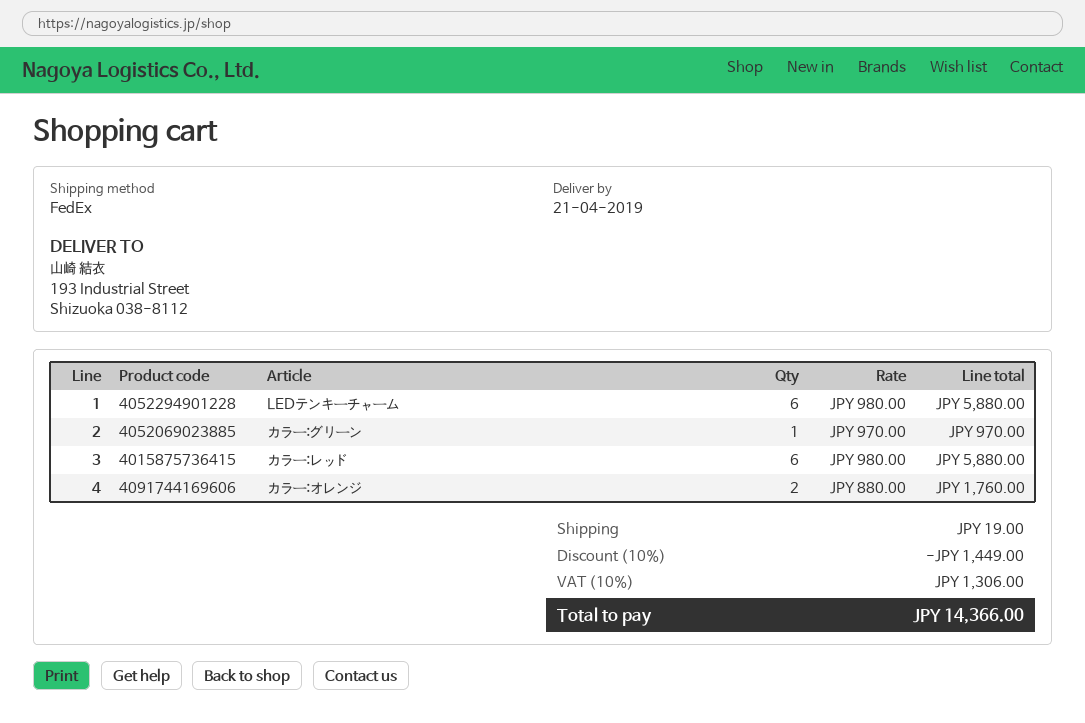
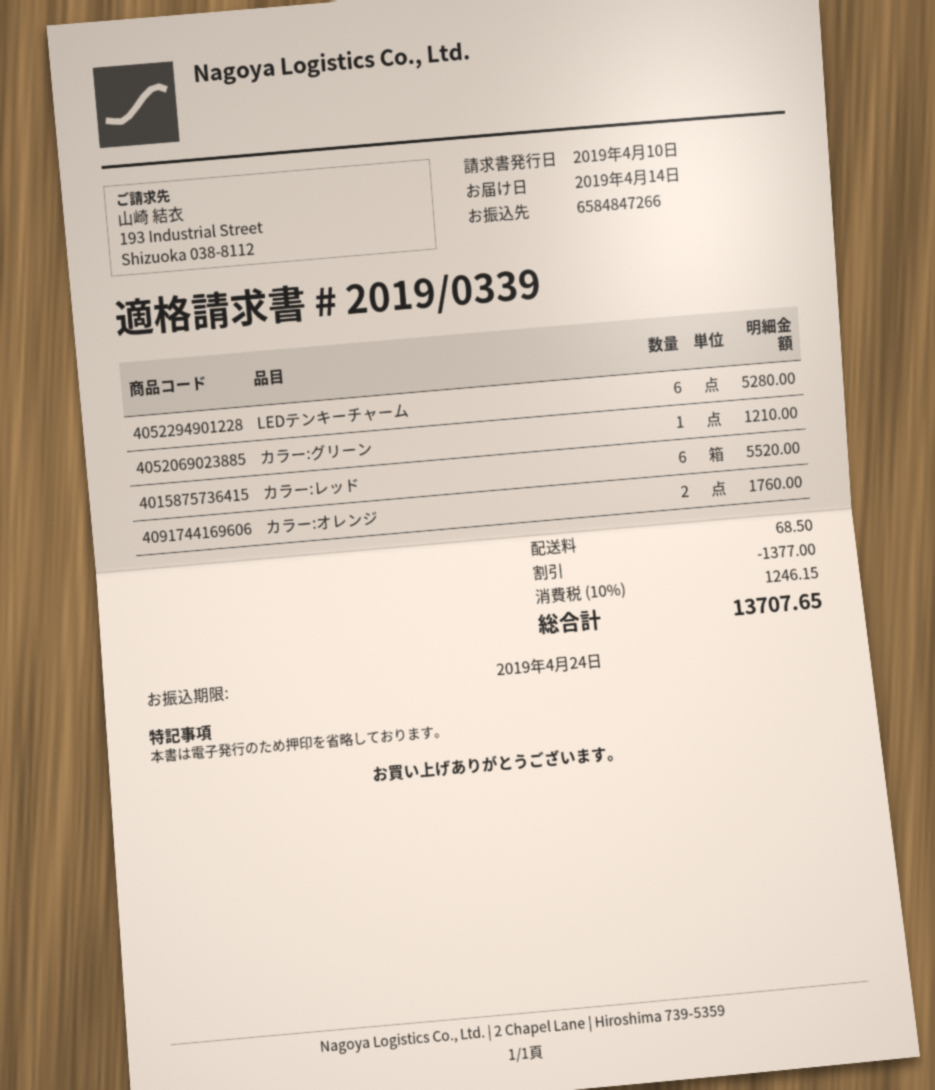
delivery date: 2019-04-21 -> 2019-04-14
LEDテンキーチャーム: 6 for 5880.00 -> 6 for 5280.00
カラー:グリーン: 1 for 970.00 -> 1 for 1210.00
カラー:レッド: 6 for 5880.00 -> 6 for 5520.00
discount: 1449.00 -> 1377.00
shipping: 19.00 -> 68.50
tax: 10% = 1306.00 -> 10% = 1246.15
total: 14366.00 -> 13707.65

